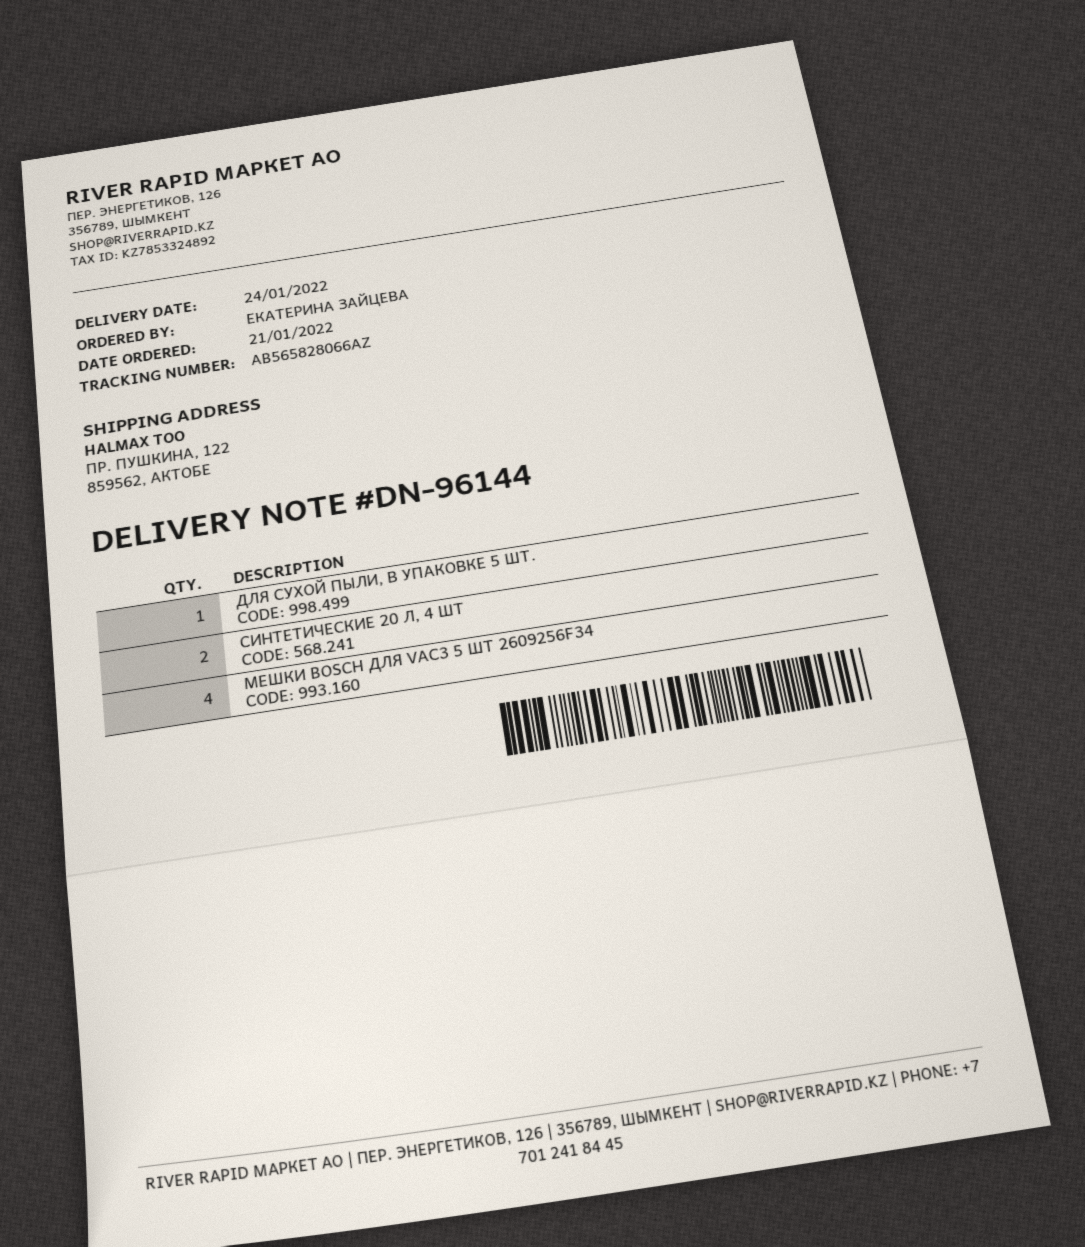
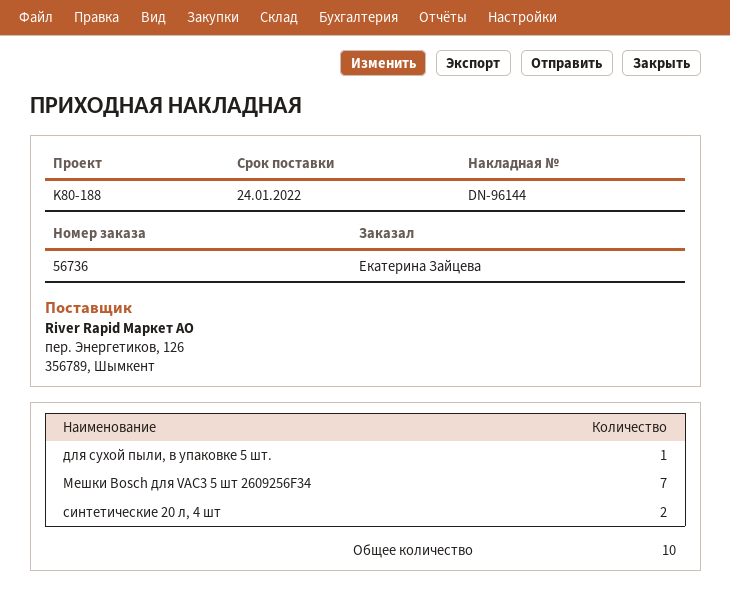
МЕШКИ BOSCH ДЛЯ VAC3 5 ШТ 2609256F34: 4 -> 7

